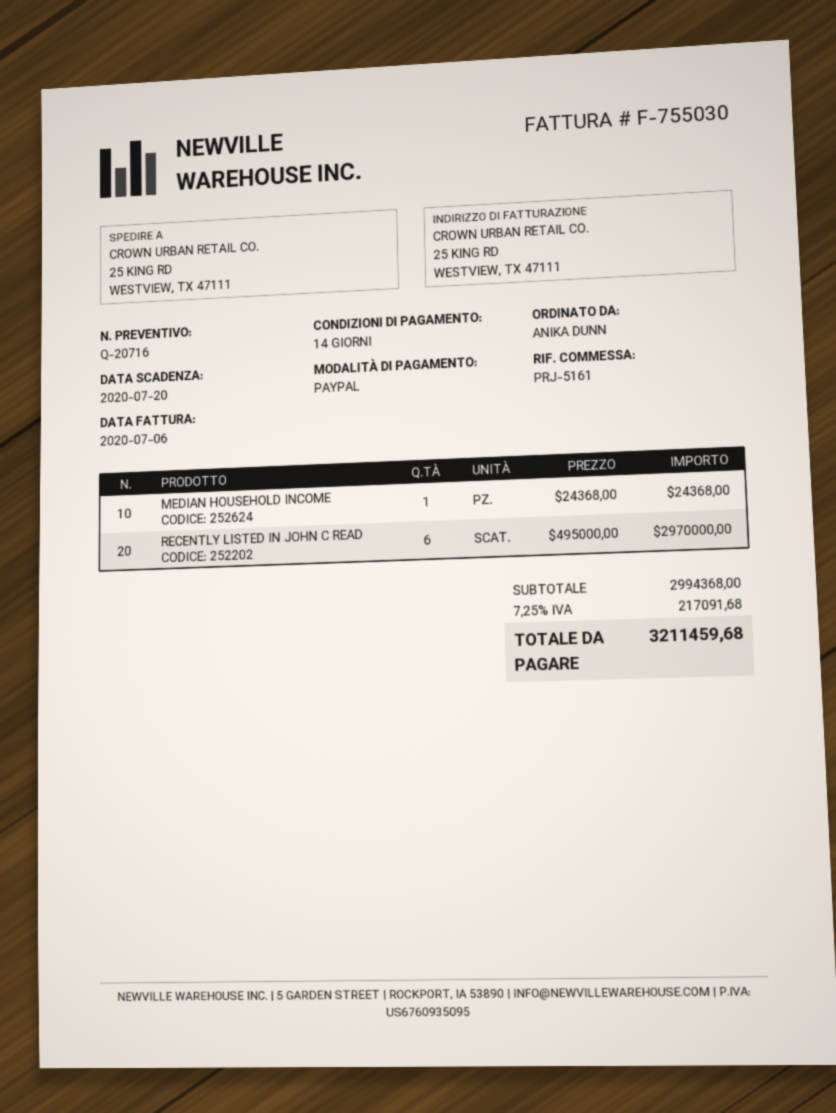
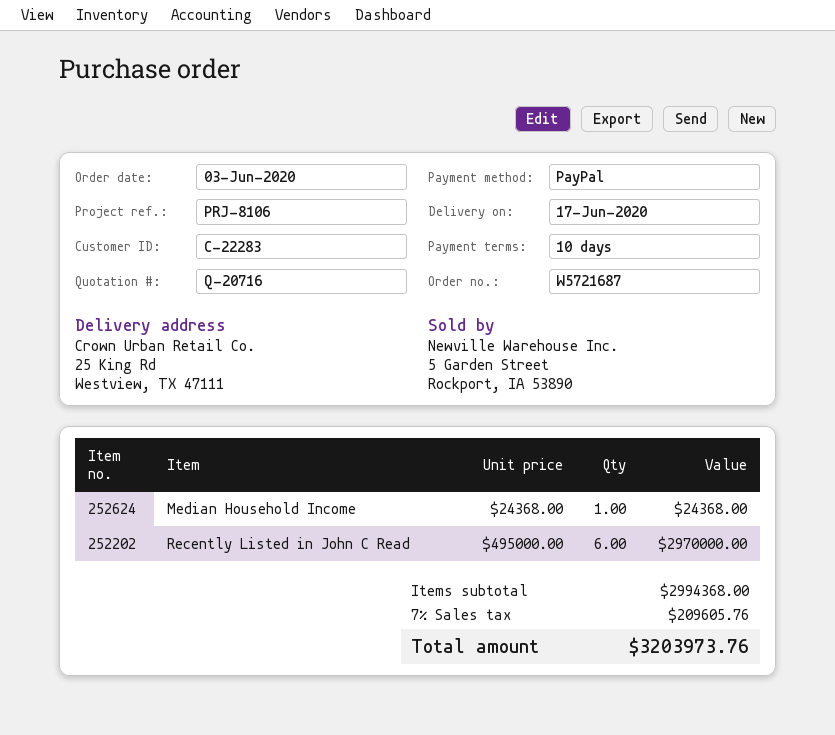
payment terms: 14 days -> 10 days
reference: PRJ-5161 -> PRJ-8106
tax: 7.25% = 217091.68 -> 7% = 209605.76
total: 3211459.68 -> 3203973.76

